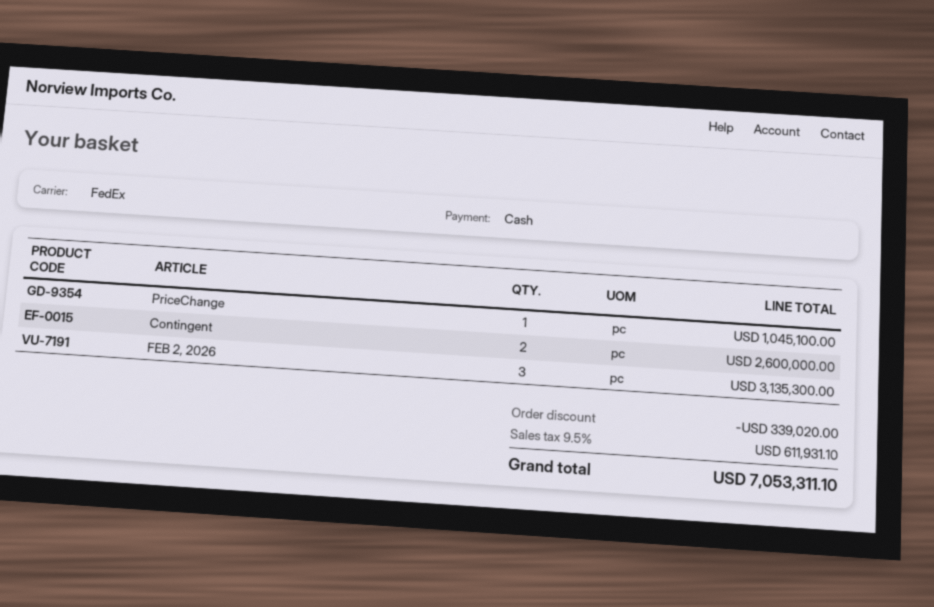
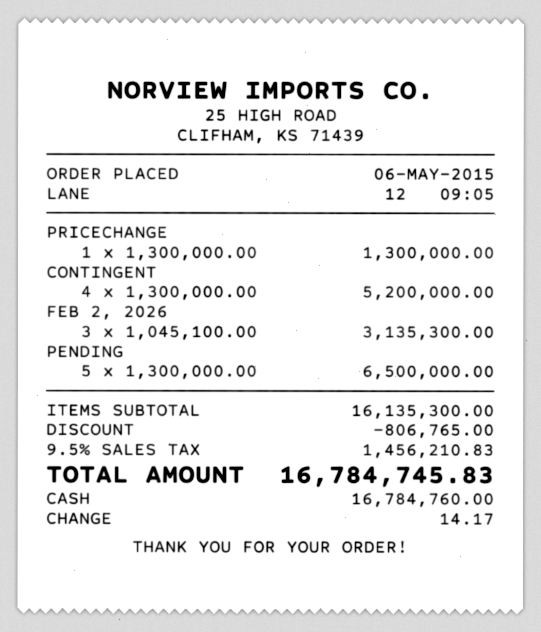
PriceChange: 1 for 1045100.00 -> 1 for 1300000.00
Contingent: 2 for 2600000.00 -> 4 for 5200000.00
PENDING: none -> 5 for 6500000.00
discount: 339020.00 -> 806765.00
tax: 9.5% = 611931.10 -> 9.5% = 1456210.83
total: 7053311.10 -> 16784745.83

